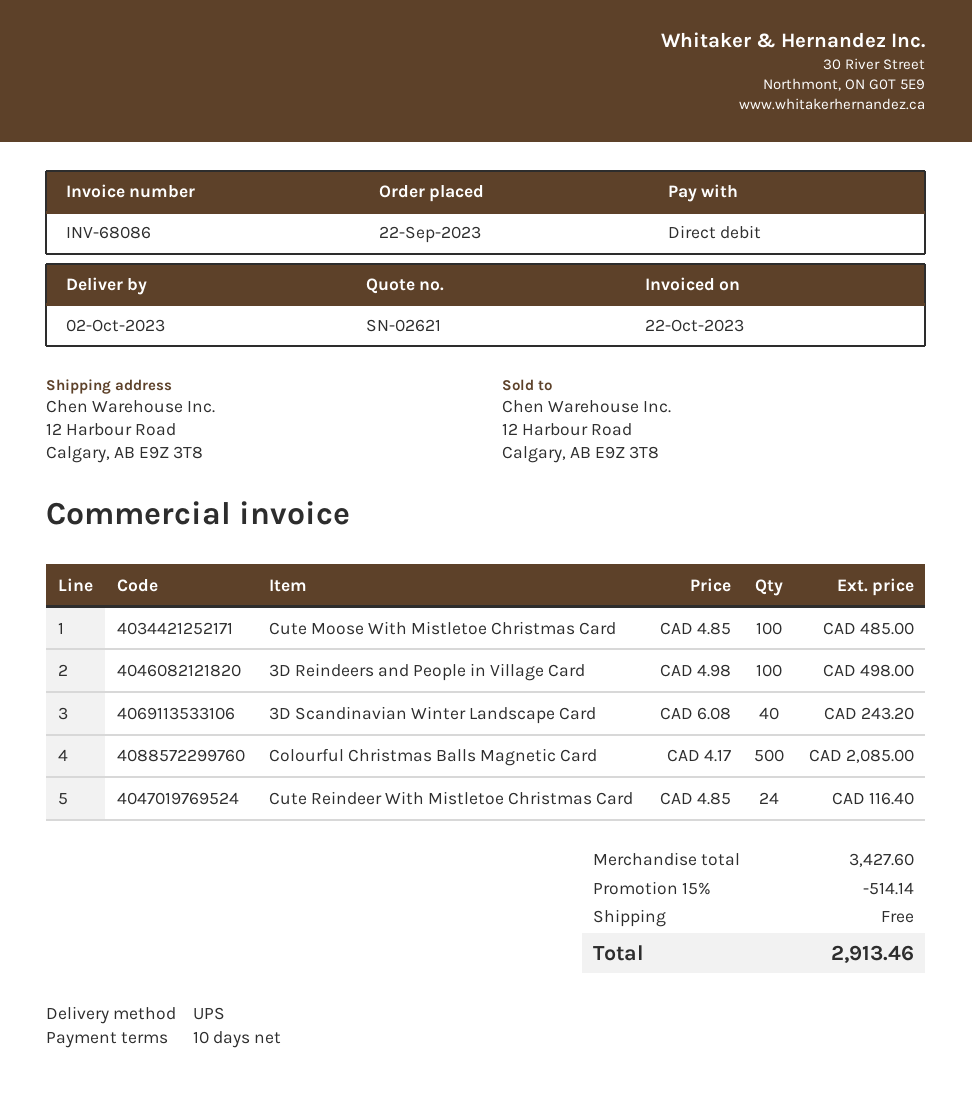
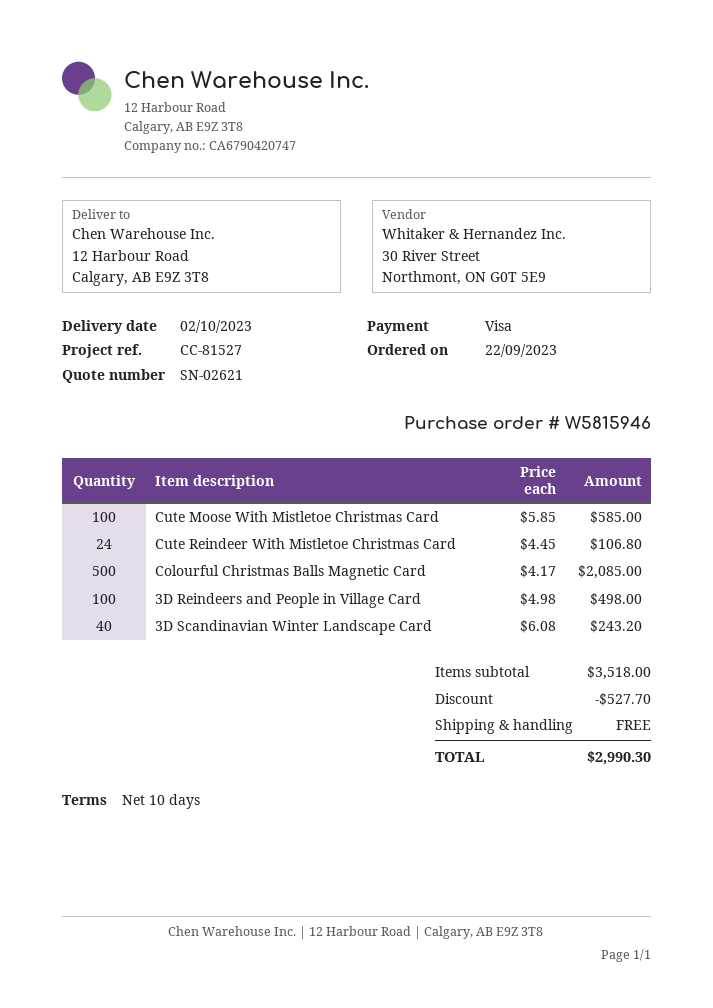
payment method: direct debit -> Visa
Cute Moose With Mistletoe Christmas Card: 100 x 4.85 = 485.00 -> 100 x 5.85 = 585.00
Cute Reindeer With Mistletoe Christmas Card: 24 x 4.85 = 116.40 -> 24 x 4.45 = 106.80
subtotal: 3427.60 -> 3518.00
discount: 514.14 -> 527.70
total: 2913.46 -> 2990.30

